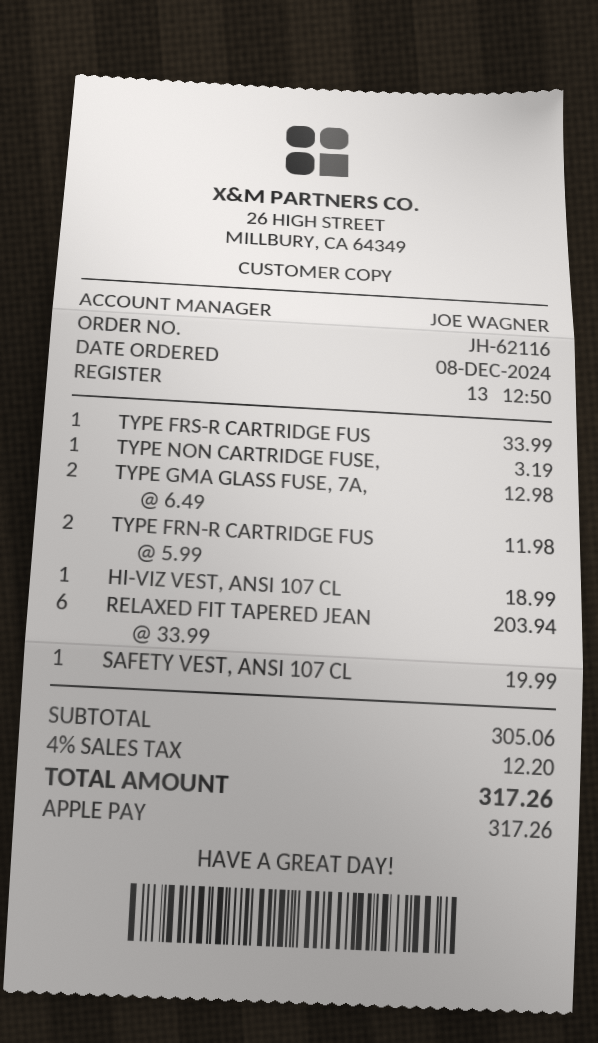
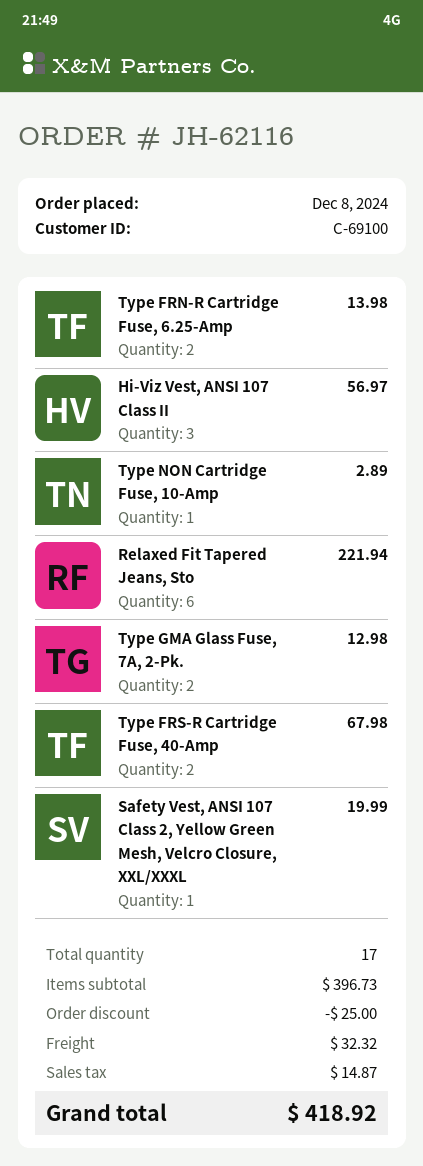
TYPE FRS-R CARTRIDGE FUS: 1 for 33.99 -> 2 for 67.98
TYPE NON CARTRIDGE FUSE,: 1 for 3.19 -> 1 for 2.89
TYPE FRN-R CARTRIDGE FUS: 2 for 11.98 -> 2 for 13.98
HI-VIZ VEST, ANSI 107 CL: 1 for 18.99 -> 3 for 56.97
RELAXED FIT TAPERED JEAN: 6 for 203.94 -> 6 for 221.94
subtotal: 305.06 -> 396.73
discount: none -> 25.00
shipping: none -> 32.32
tax: 12.20 -> 14.87
total: 317.26 -> 418.92

